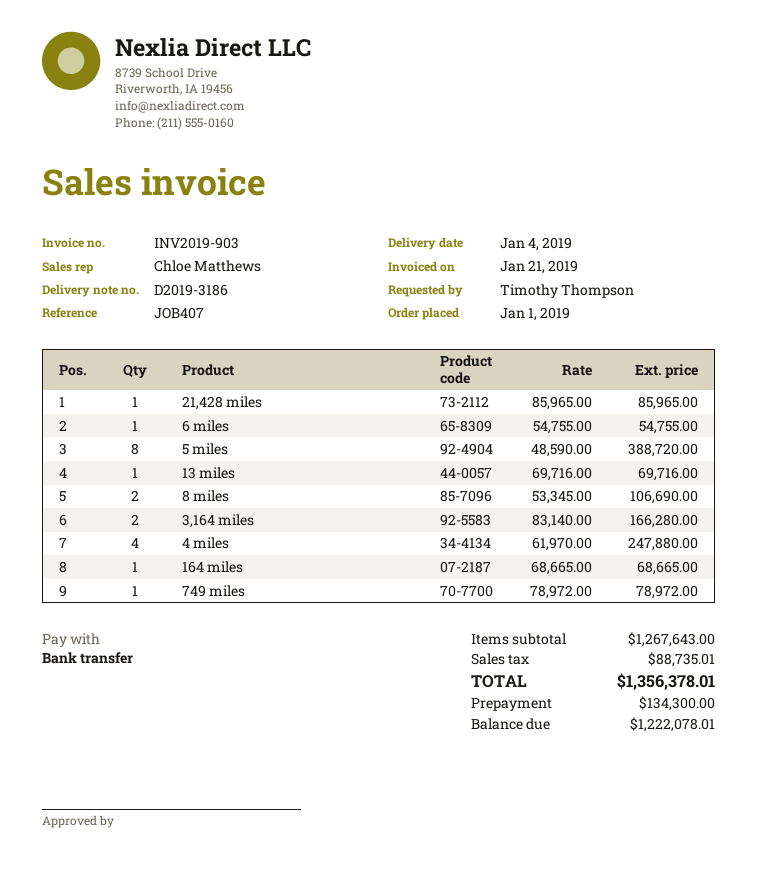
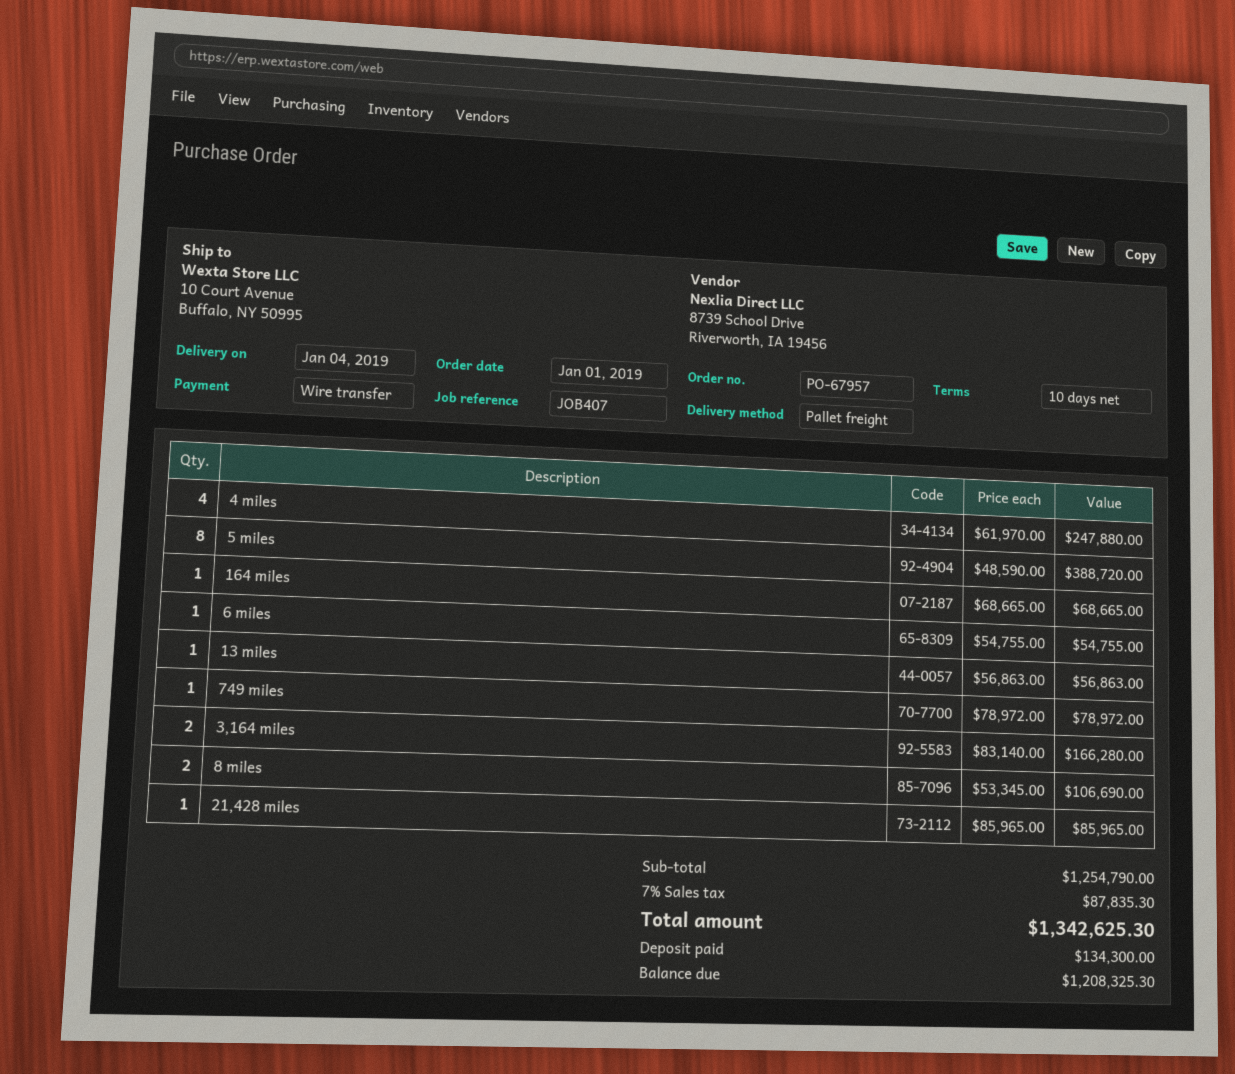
13 miles: 1 x 69716.00 = 69716.00 -> 1 x 56863.00 = 56863.00
subtotal: 1267643.00 -> 1254790.00
tax: 88735.01 -> 87835.30
total: 1356378.01 -> 1342625.30
balance: 1222078.01 -> 1208325.30

